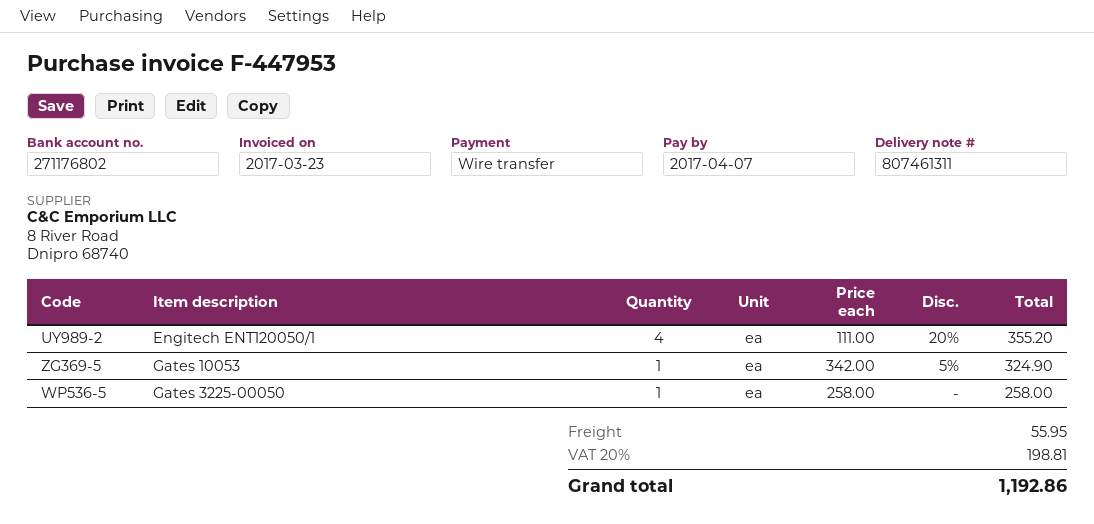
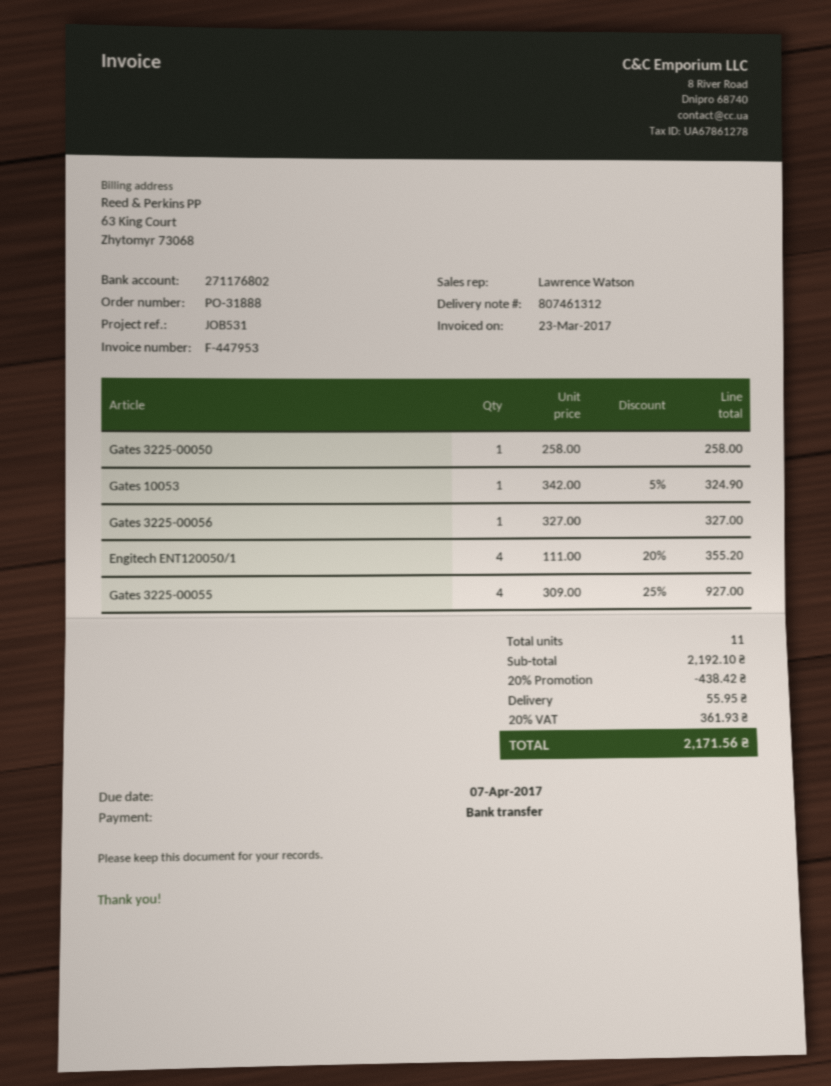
delivery note number: 807461311 -> 807461312
Gates 3225-00056: none -> 1 x 327.00 = 327.00
Gates 3225-00055: none -> 4 x 309.00 - 25% = 927.00
discount: none -> 20% = 438.42
tax: 20% = 198.81 -> 20% = 361.93
total: 1192.86 -> 2171.56

